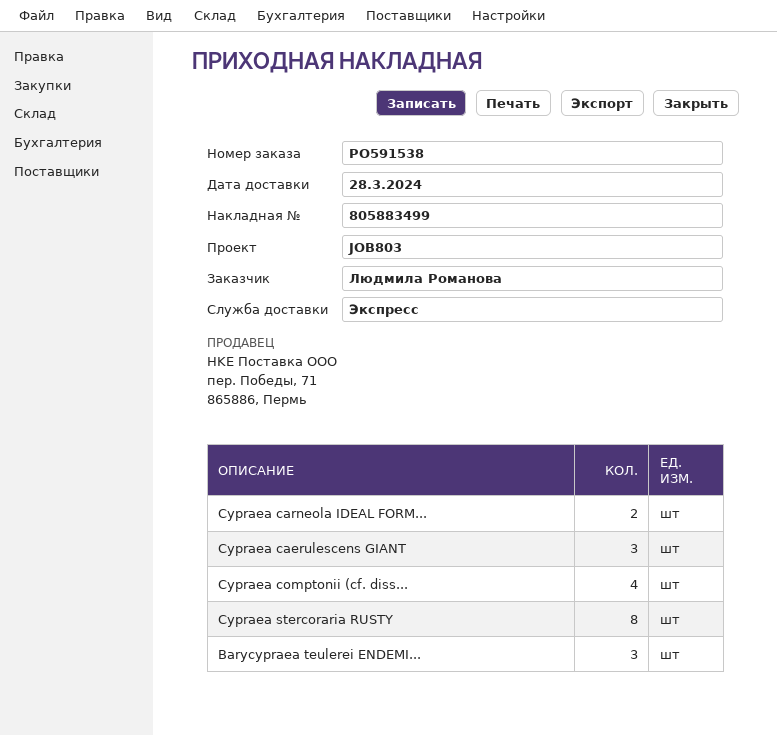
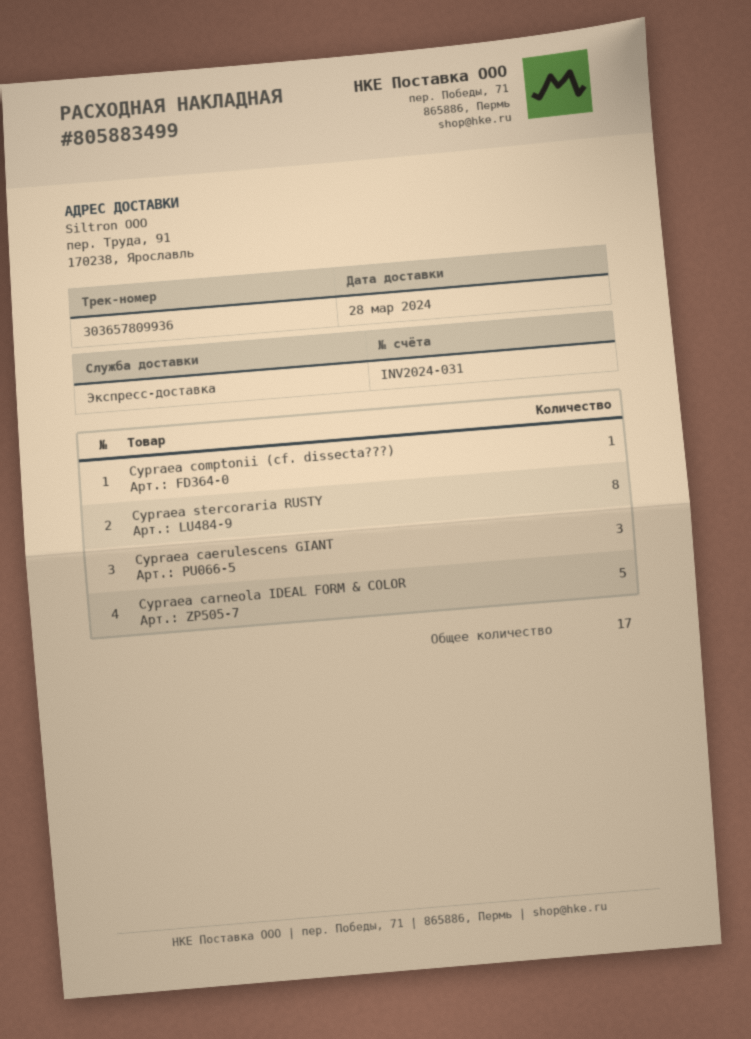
Cypraea carneola IDEAL FORM...: 2 -> 5
Cypraea comptonii (cf. diss...: 4 -> 1
Barycypraea teulerei ENDEMI...: 3 -> none

